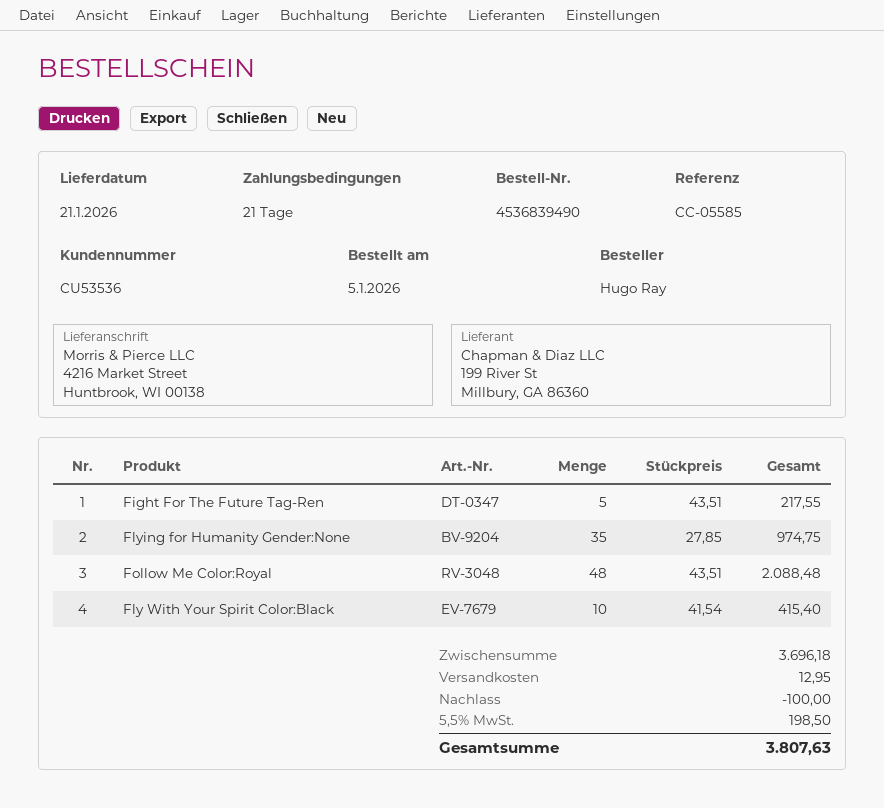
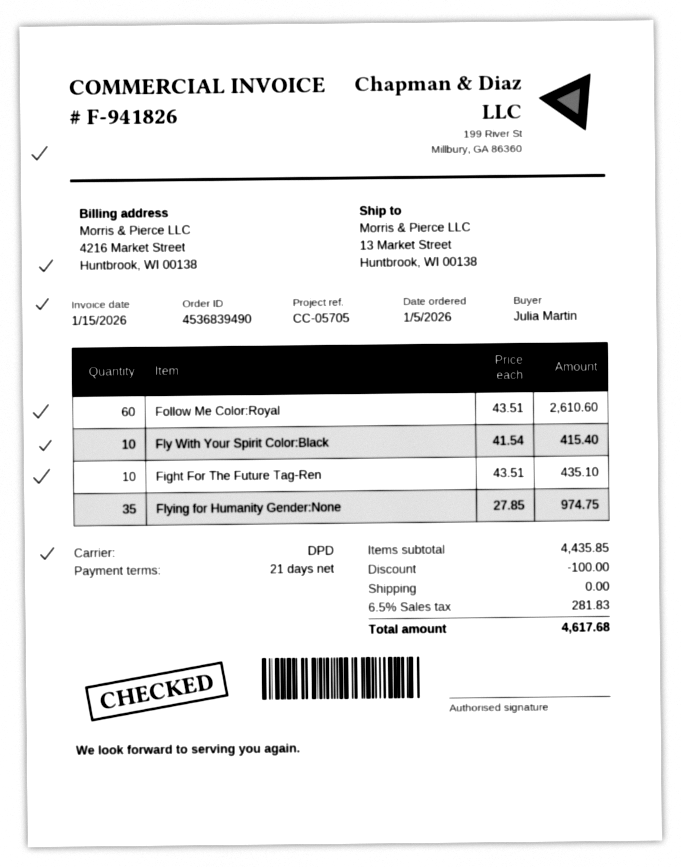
reference: CC-05585 -> CC-05705
ordered by: Hugo Ray -> Julia Martin
ship to: 4216 Market Street, Huntbrook, WI 00138 -> 13 Market Street, Huntbrook, WI 00138
Fight For The Future Tag-Ren: 5 x 43.51 = 217.55 -> 10 x 43.51 = 435.10
Follow Me Color:Royal: 48 x 43.51 = 2088.48 -> 60 x 43.51 = 2610.60
subtotal: 3696.18 -> 4435.85
shipping: 12.95 -> 0.00
tax: 5.5% = 198.50 -> 6.5% = 281.83
total: 3807.63 -> 4617.68

